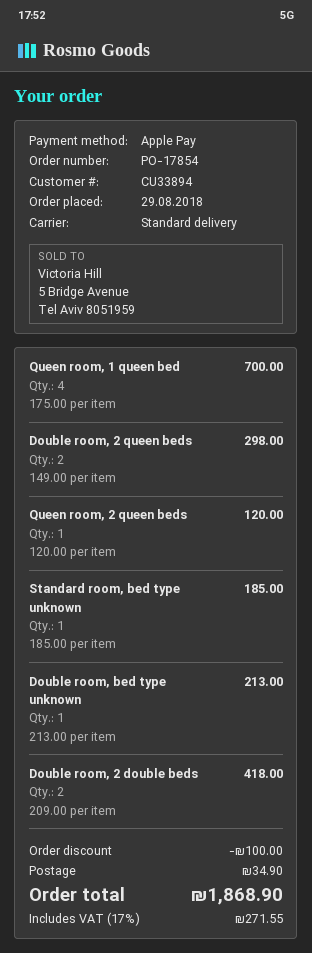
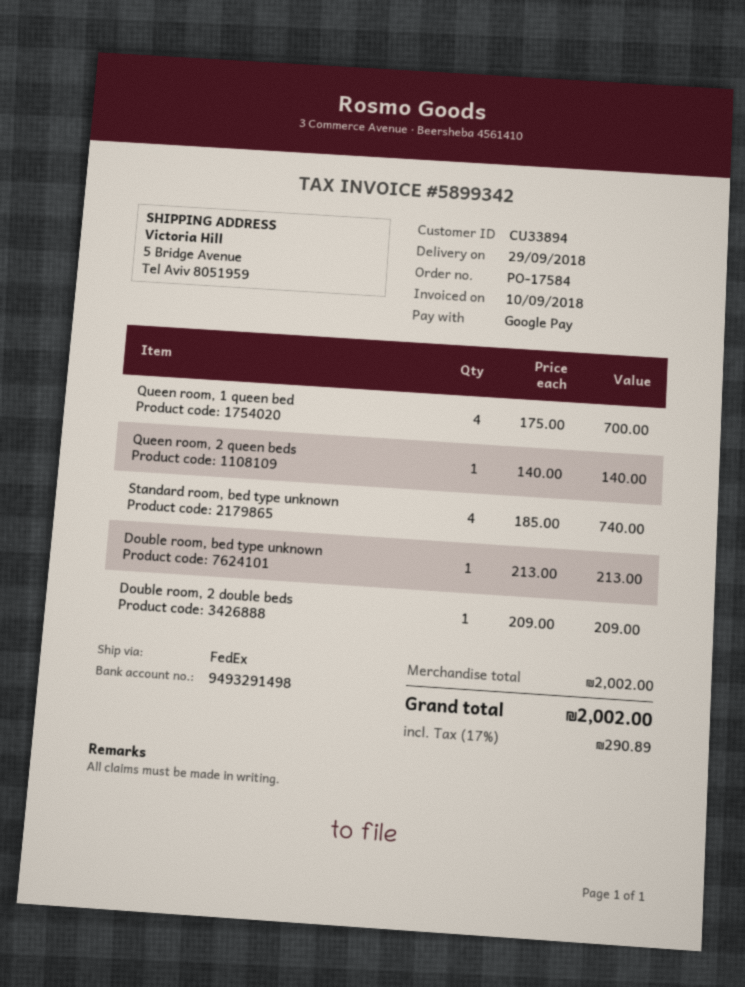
order number: PO-17854 -> PO-17584
payment method: Apple Pay -> Google Pay
shipping method: standard -> FedEx
Double room, 2 queen beds: 2 x 149.00 = 298.00 -> none
Queen room, 2 queen beds: 1 x 120.00 = 120.00 -> 1 x 140.00 = 140.00
Standard room, bed type unknown: 1 x 185.00 = 185.00 -> 4 x 185.00 = 740.00
Double room, 2 double beds: 2 x 209.00 = 418.00 -> 1 x 209.00 = 209.00
discount: 100.00 -> none
shipping: 34.90 -> none
tax: 17% = 271.55 -> 17% = 290.89
total: 1868.90 -> 2002.00

